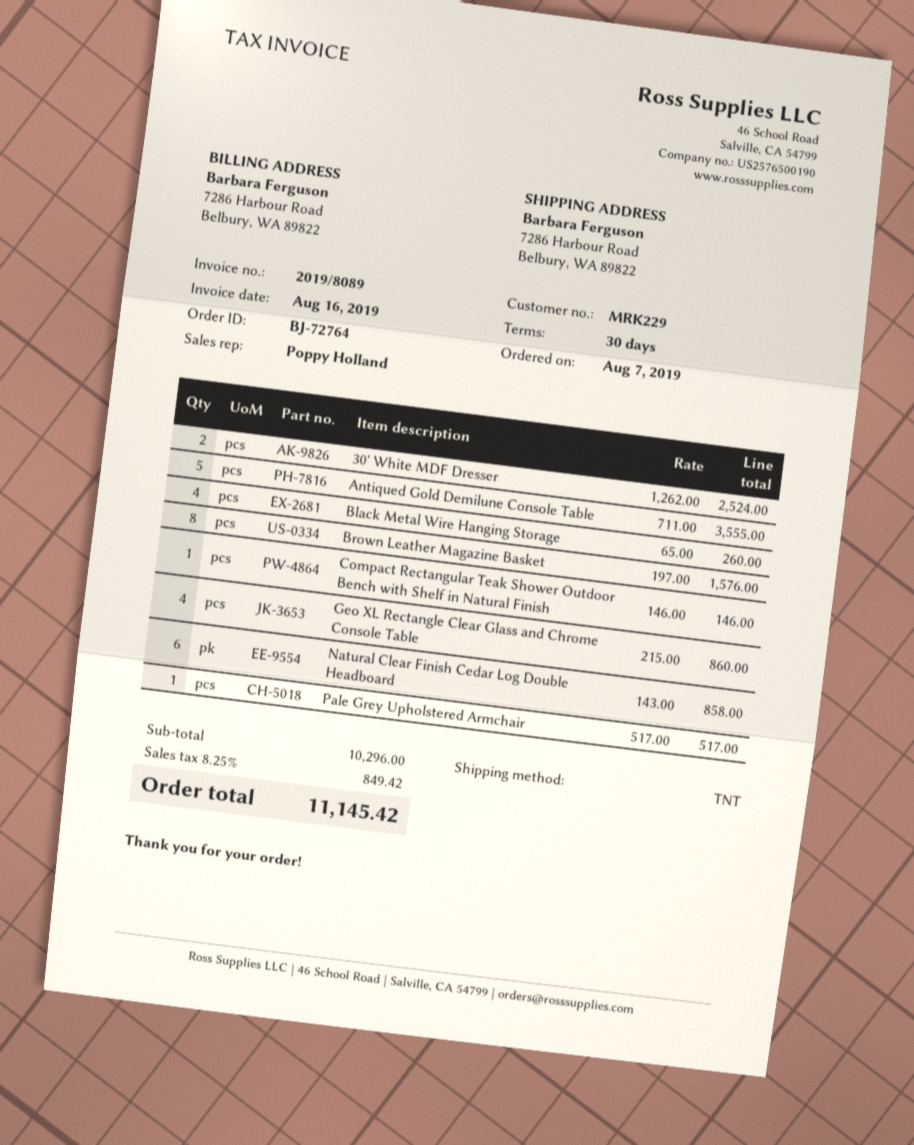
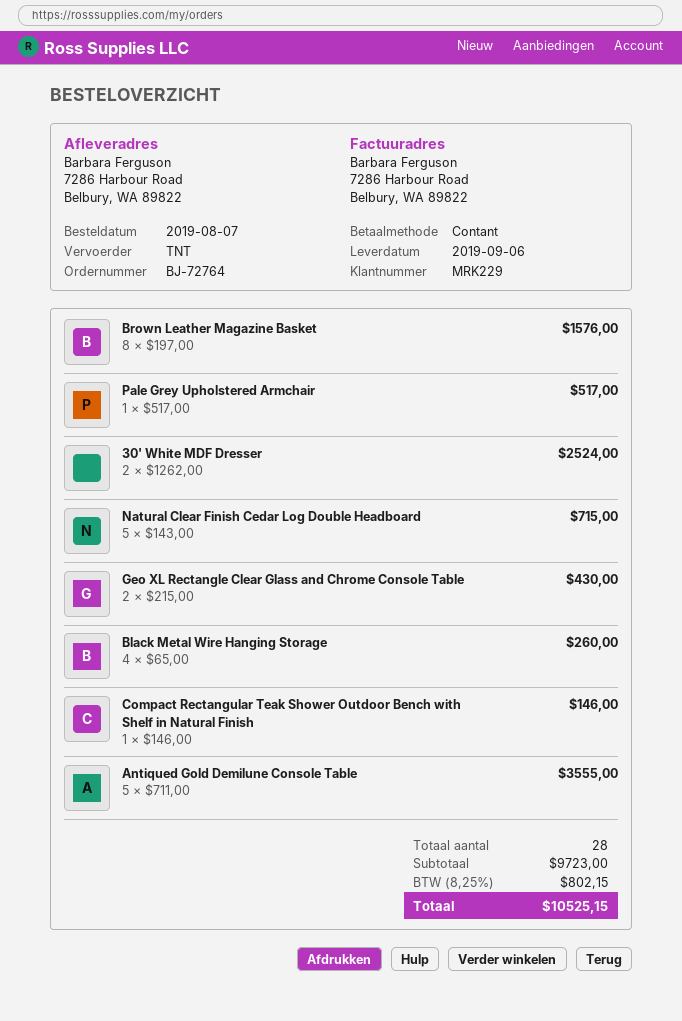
Geo XL Rectangle Clear Glass and Chrome Console Table: 4 x 215.00 = 860.00 -> 2 x 215.00 = 430.00
Natural Clear Finish Cedar Log Double Headboard: 6 x 143.00 = 858.00 -> 5 x 143.00 = 715.00
subtotal: 10296.00 -> 9723.00
tax: 8.25% = 849.42 -> 8.25% = 802.15
total: 11145.42 -> 10525.15

